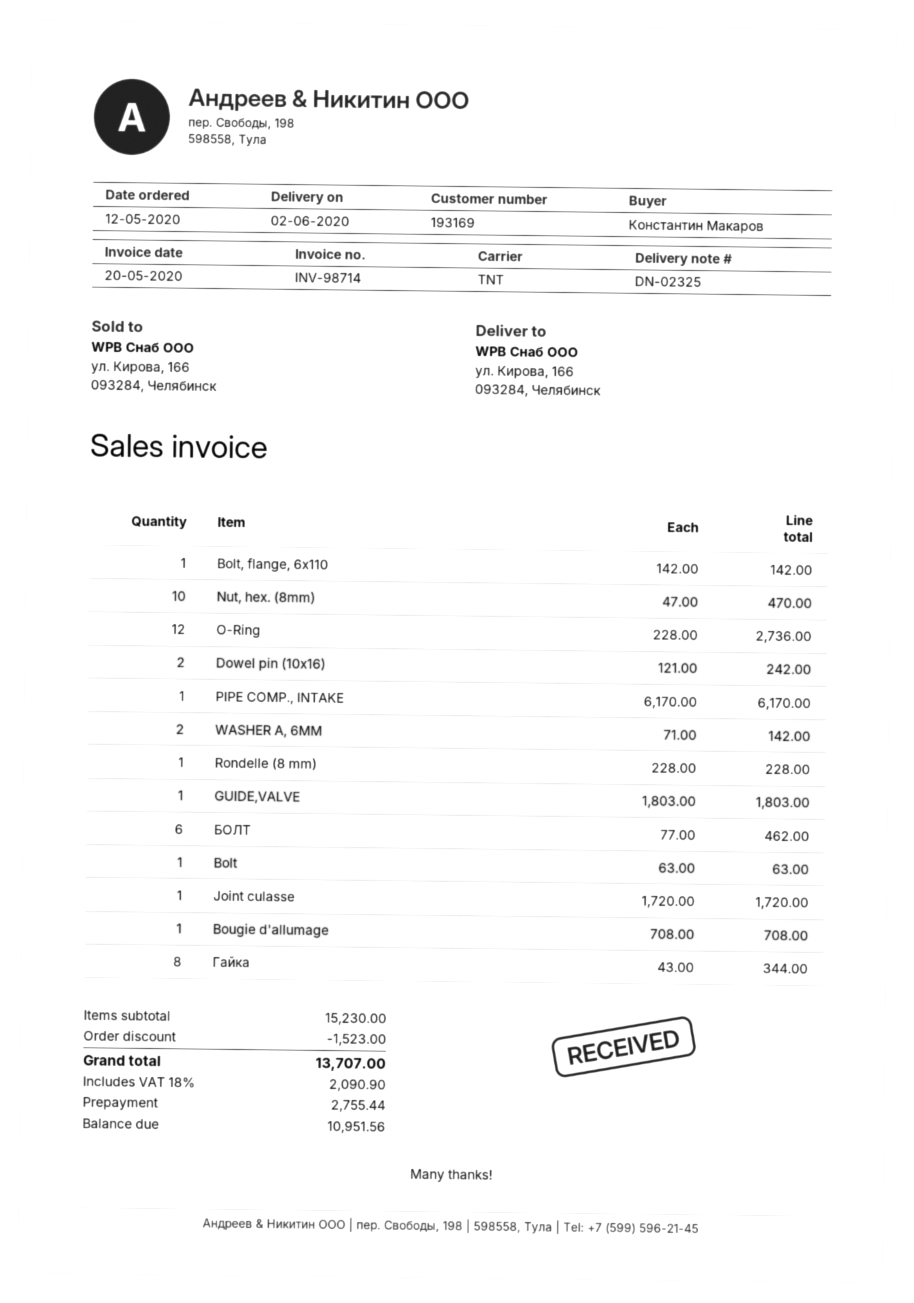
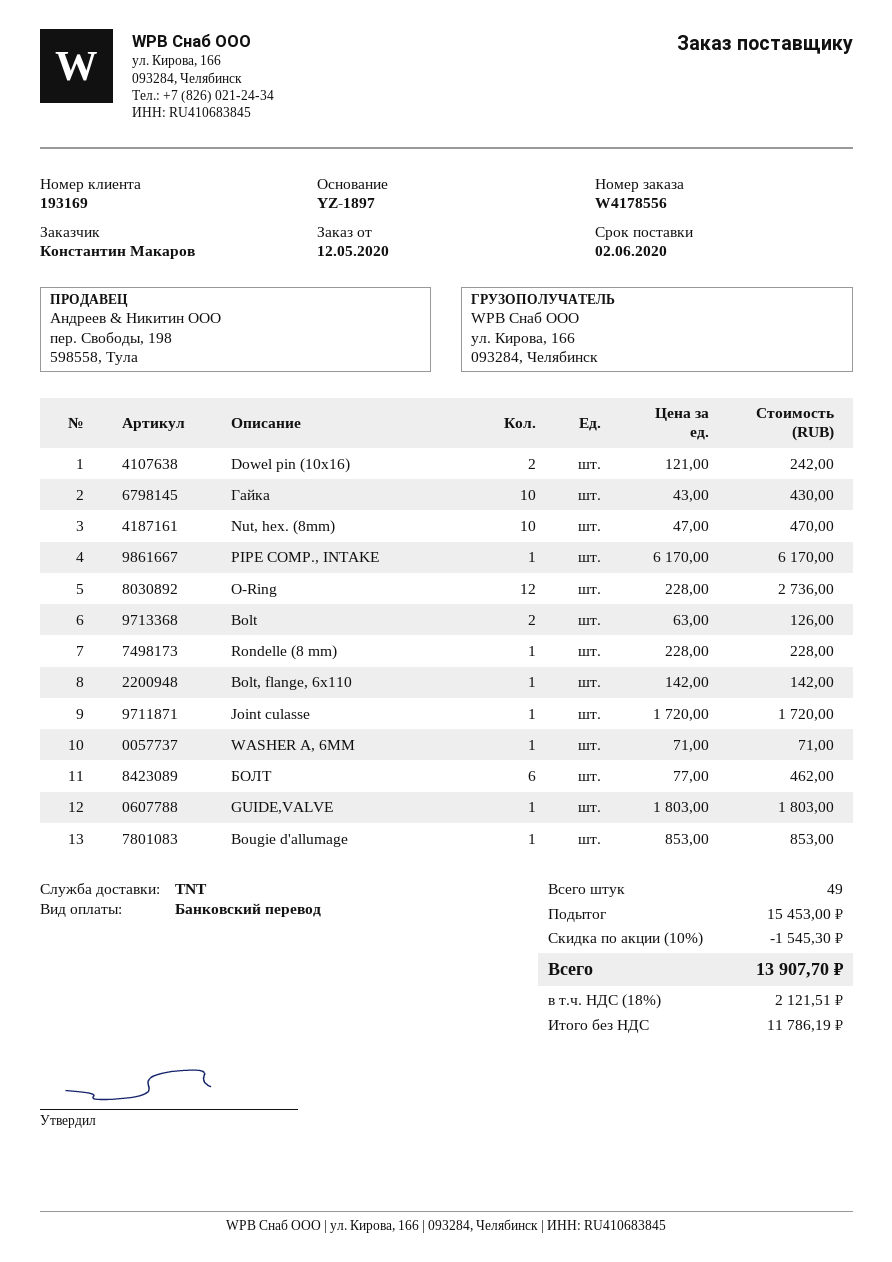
WASHER A, 6MM: 2 x 71.00 = 142.00 -> 1 x 71.00 = 71.00
Bolt: 1 x 63.00 = 63.00 -> 2 x 63.00 = 126.00
Bougie d'allumage: 1 x 708.00 = 708.00 -> 1 x 853.00 = 853.00
Гайка: 8 x 43.00 = 344.00 -> 10 x 43.00 = 430.00
subtotal: 15230.00 -> 15453.00
discount: 1523.00 -> 1545.30
tax: 18% = 2090.90 -> 18% = 2121.51
total: 13707.00 -> 13907.70

